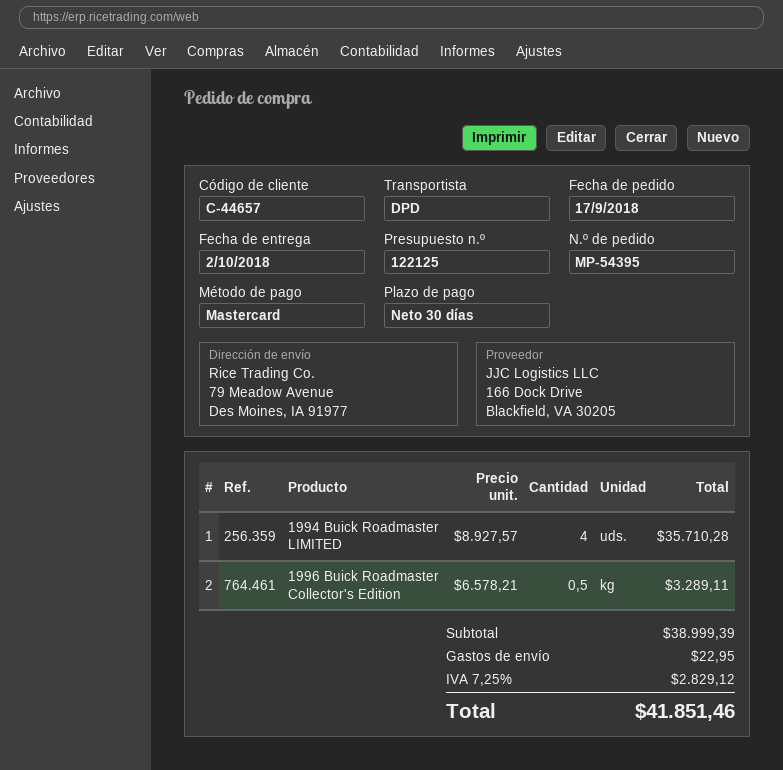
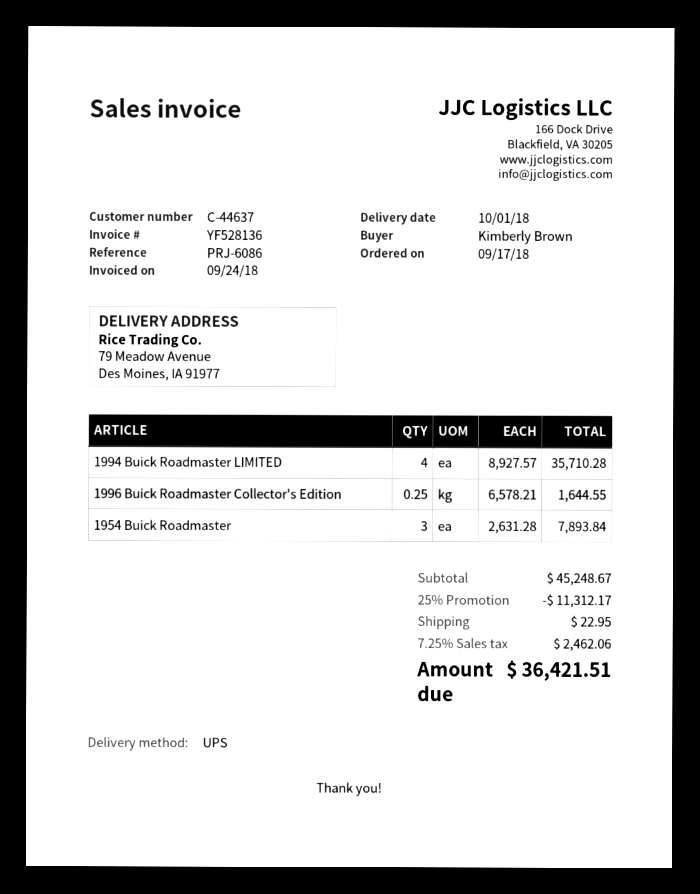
delivery date: 2018-10-02 -> 2018-10-01
customer number: C-44657 -> C-44637
shipping method: DPD -> UPS
1996 Buick Roadmaster Collector's Edition: 0.5 x 6578.21 = 3289.11 -> 0.25 x 6578.21 = 1644.55
1954 Buick Roadmaster: none -> 3 x 2631.28 = 7893.84
subtotal: 38999.39 -> 45248.67
discount: none -> 25% = 11312.17
tax: 7.25% = 2829.12 -> 7.25% = 2462.06
total: 41851.46 -> 36421.51

